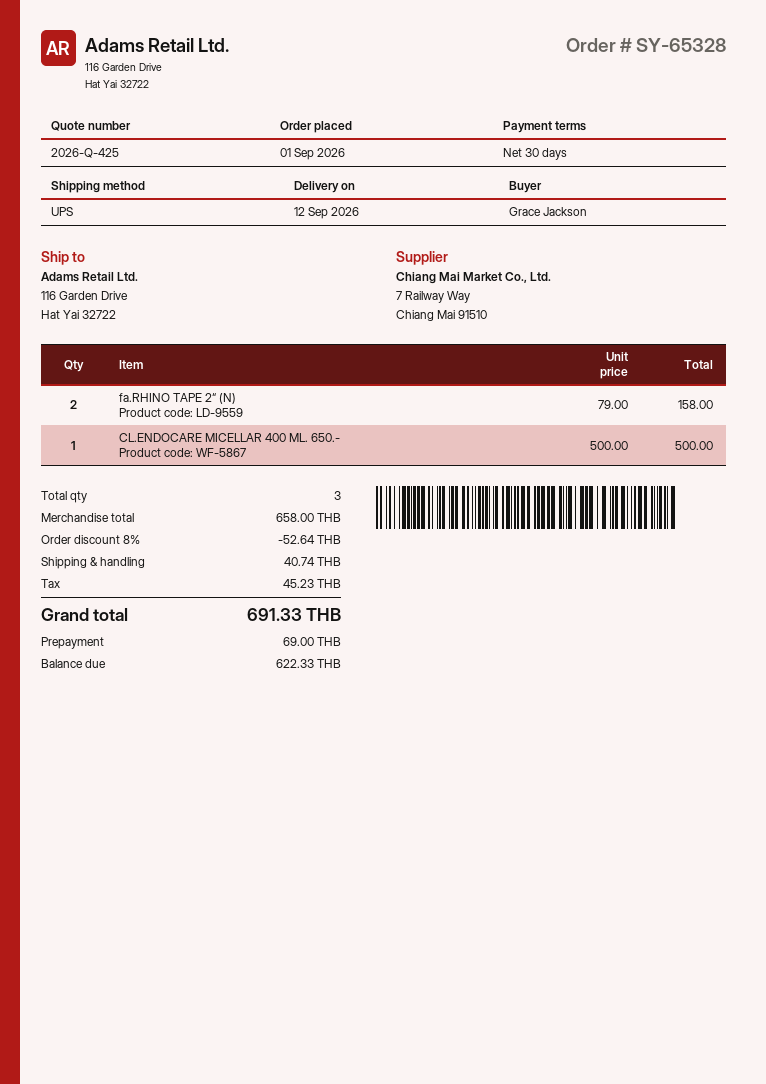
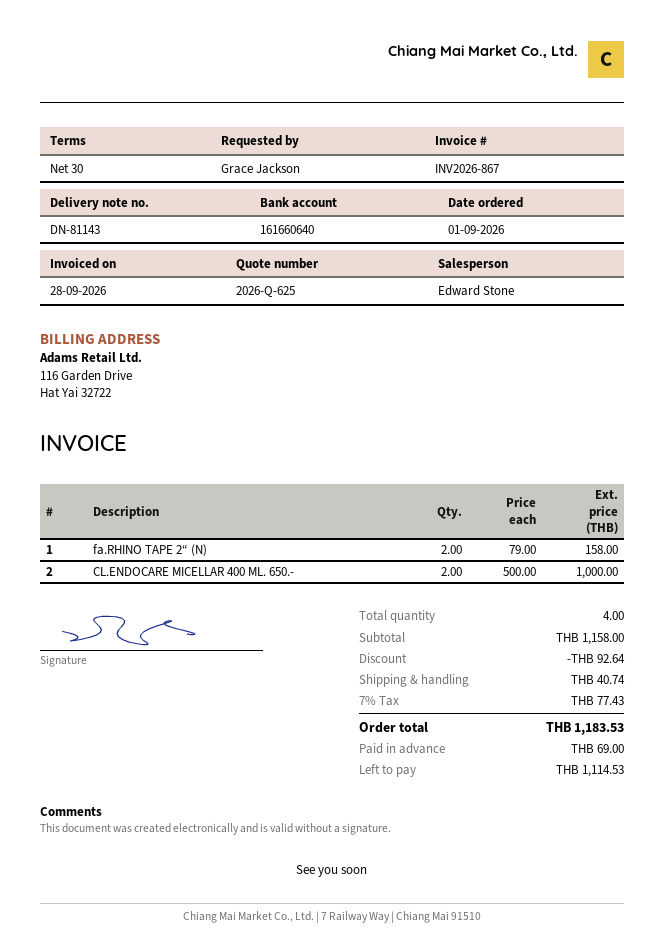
quote number: 2026-Q-425 -> 2026-Q-625
CL.ENDOCARE MICELLAR 400 ML. 650.-: 1 x 500.00 = 500.00 -> 2 x 500.00 = 1000.00
total quantity: 3 -> 4
subtotal: 658.00 -> 1158.00
discount: 52.64 -> 92.64
tax: 45.23 -> 77.43
total: 691.33 -> 1183.53
balance: 622.33 -> 1114.53

